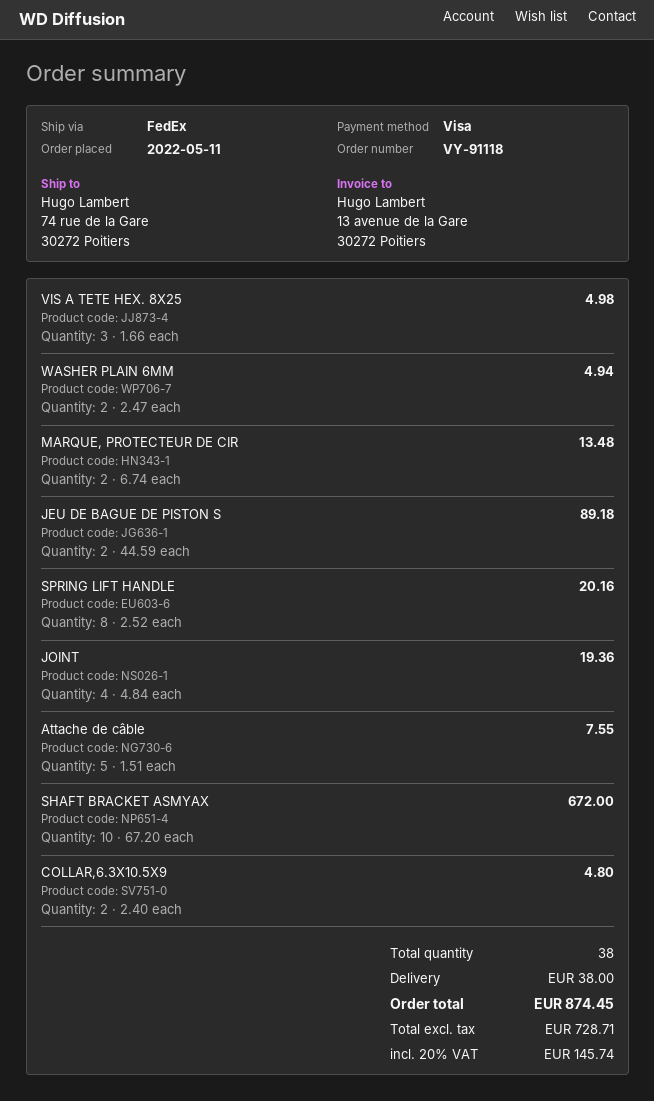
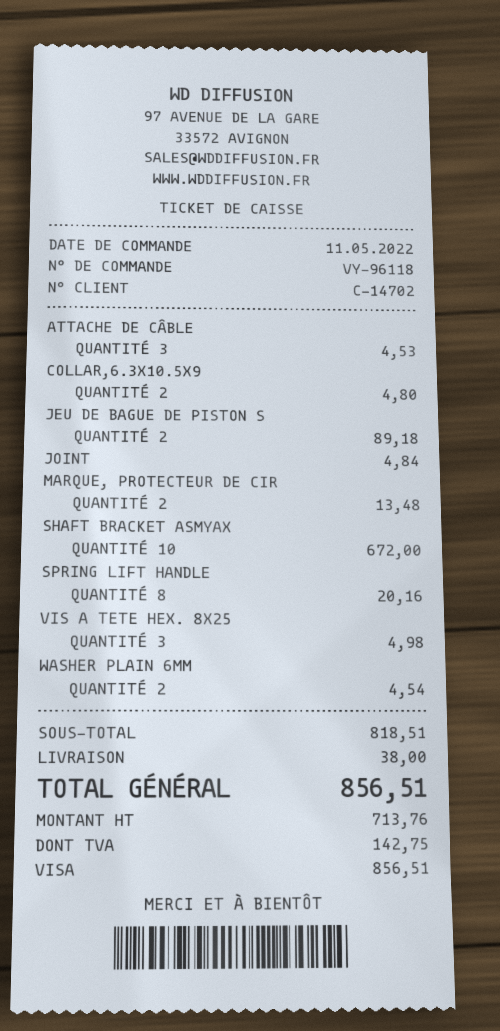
order number: VY-91118 -> VY-96118
WASHER PLAIN 6MM: 2 for 4.94 -> 2 for 4.54
JOINT: 4 for 19.36 -> 1 for 4.84
Attache de câble: 5 for 7.55 -> 3 for 4.53
net: 728.71 -> 713.76
tax: 145.74 -> 142.75
total: 874.45 -> 856.51

